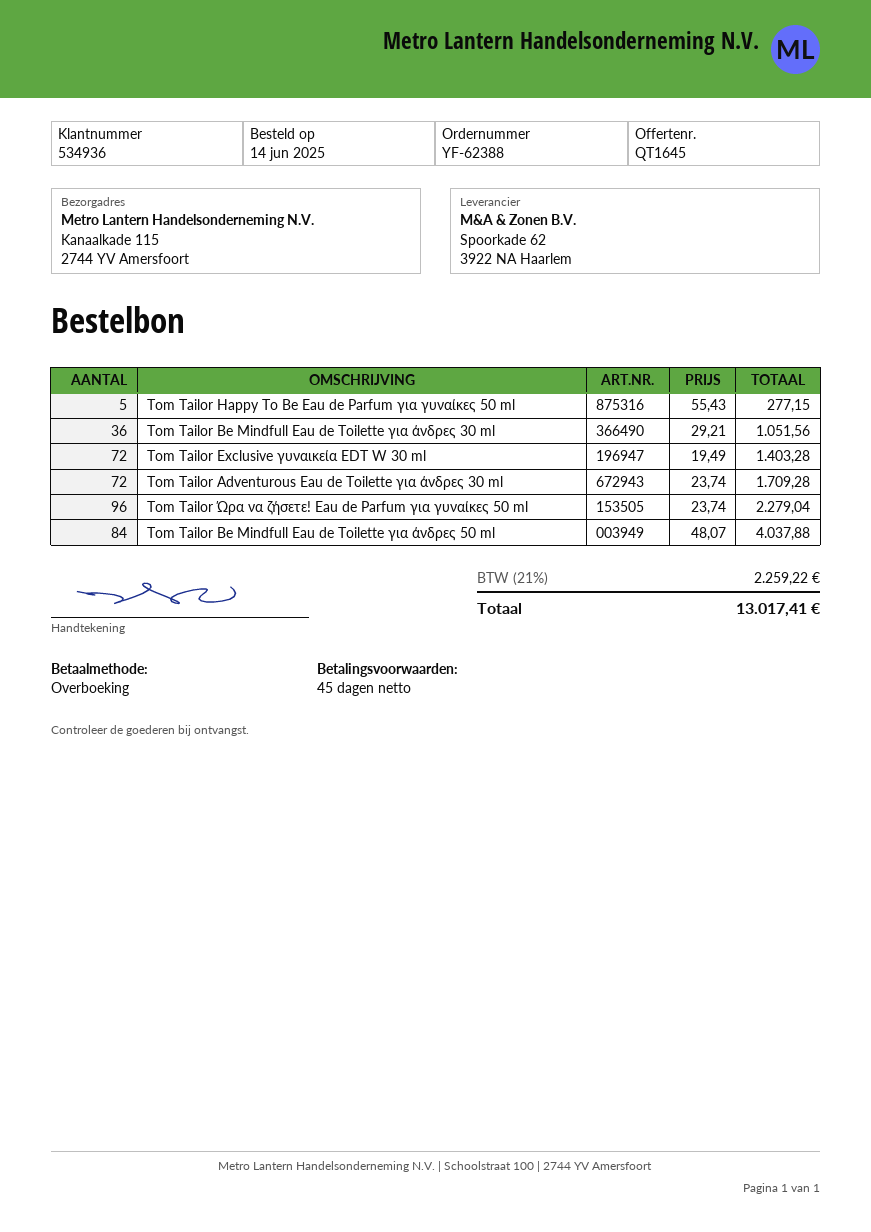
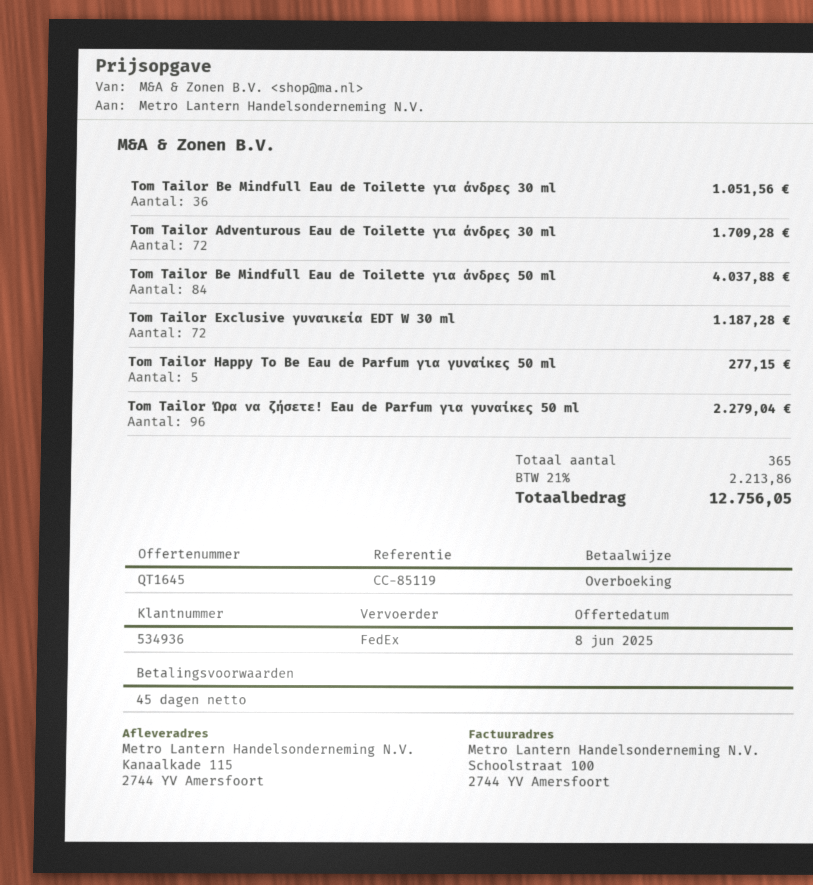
Tom Tailor Exclusive γυναικεία EDT W 30 ml: 72 for 1403.28 -> 72 for 1187.28
tax: 21% = 2259.22 -> 21% = 2213.86
total: 13017.41 -> 12756.05

